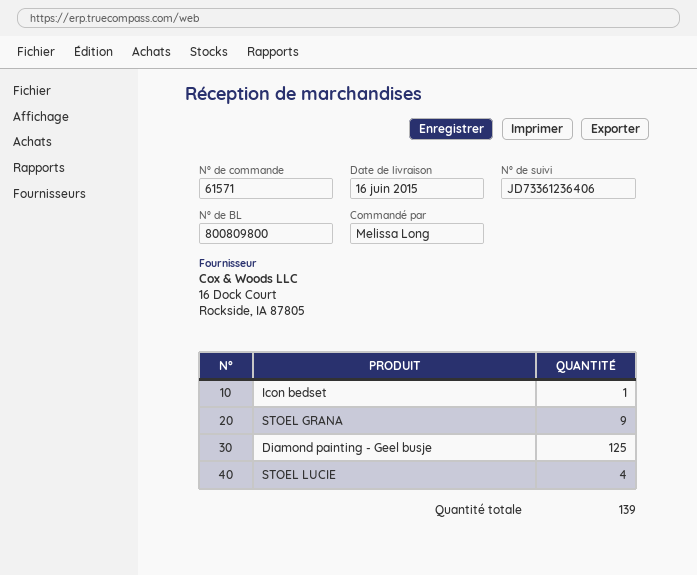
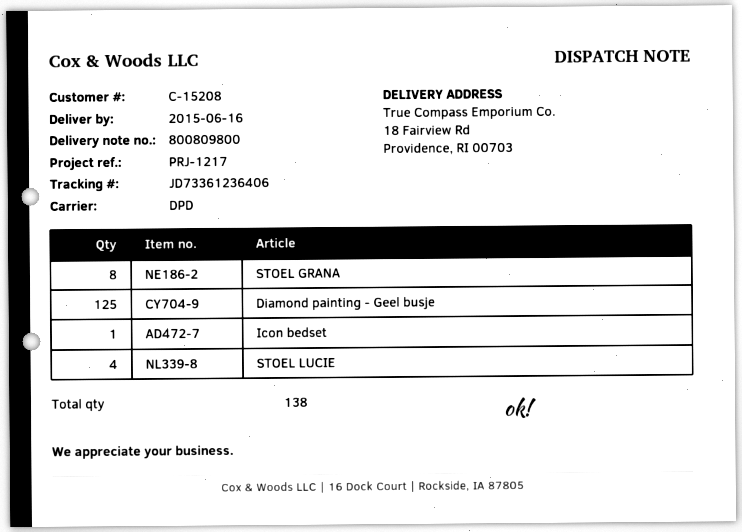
STOEL GRANA: 9 -> 8
total quantity: 139 -> 138

